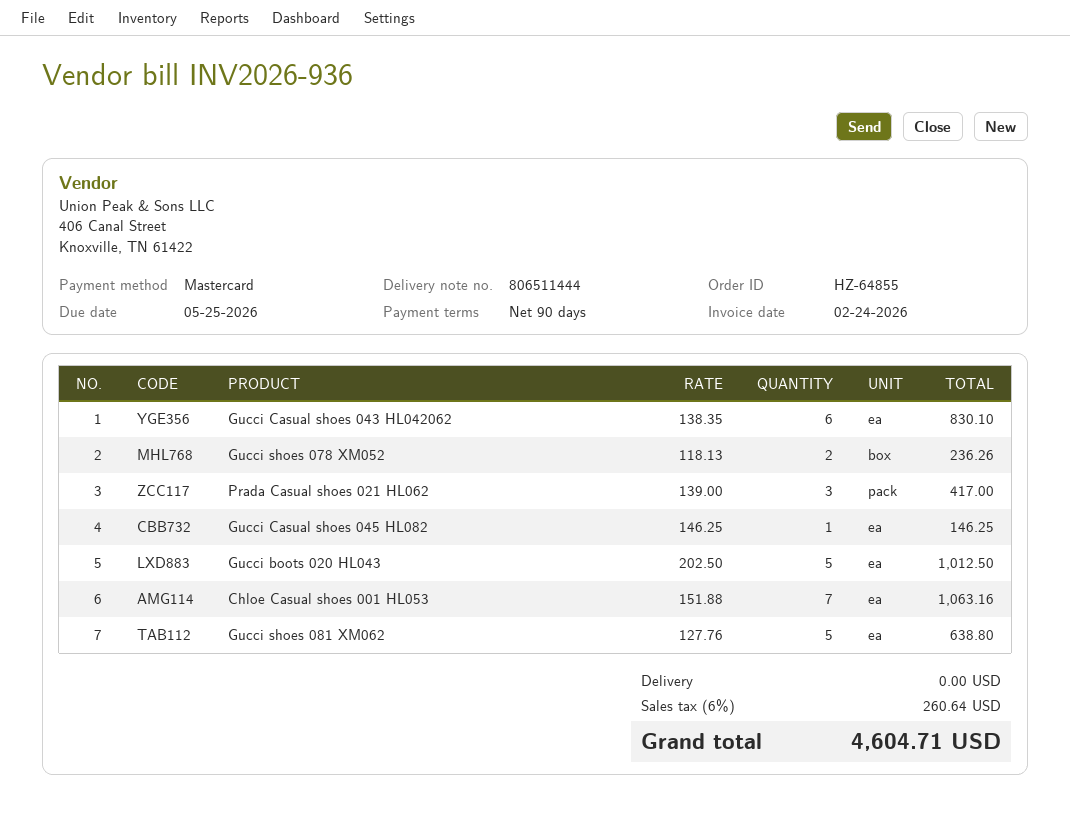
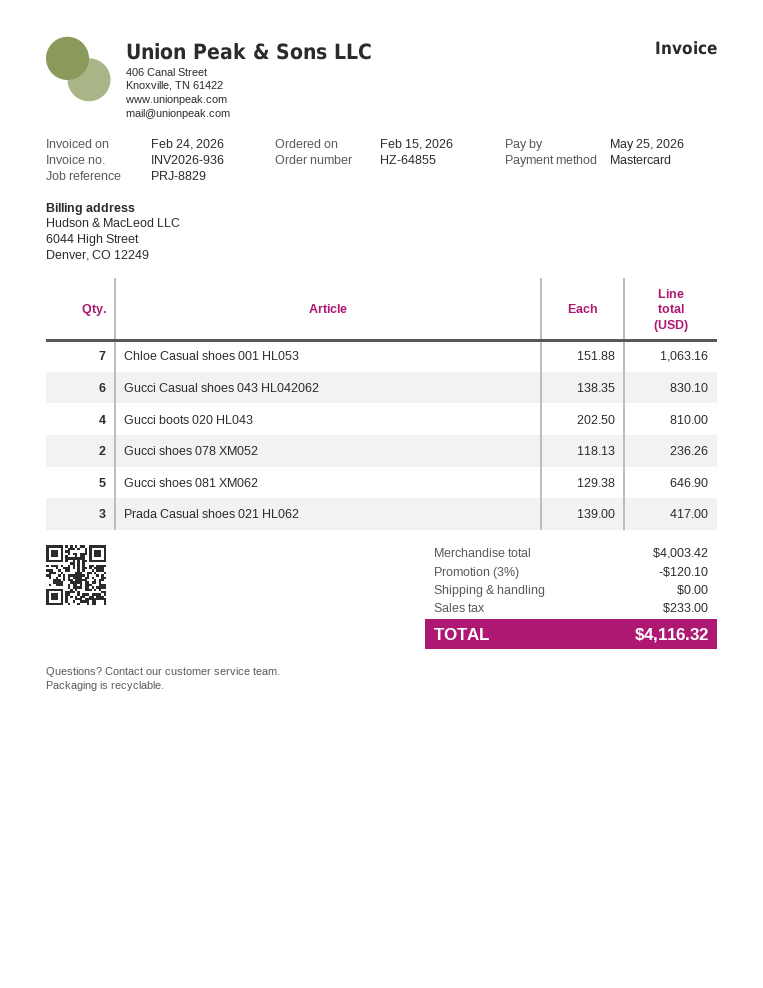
Gucci Casual shoes 045 HL082: 1 x 146.25 = 146.25 -> none
Gucci boots 020 HL043: 5 x 202.50 = 1012.50 -> 4 x 202.50 = 810.00
Gucci shoes 081 XM062: 5 x 127.76 = 638.80 -> 5 x 129.38 = 646.90
discount: none -> 3% = 120.10
tax: 260.64 -> 233.00
total: 4604.71 -> 4116.32

